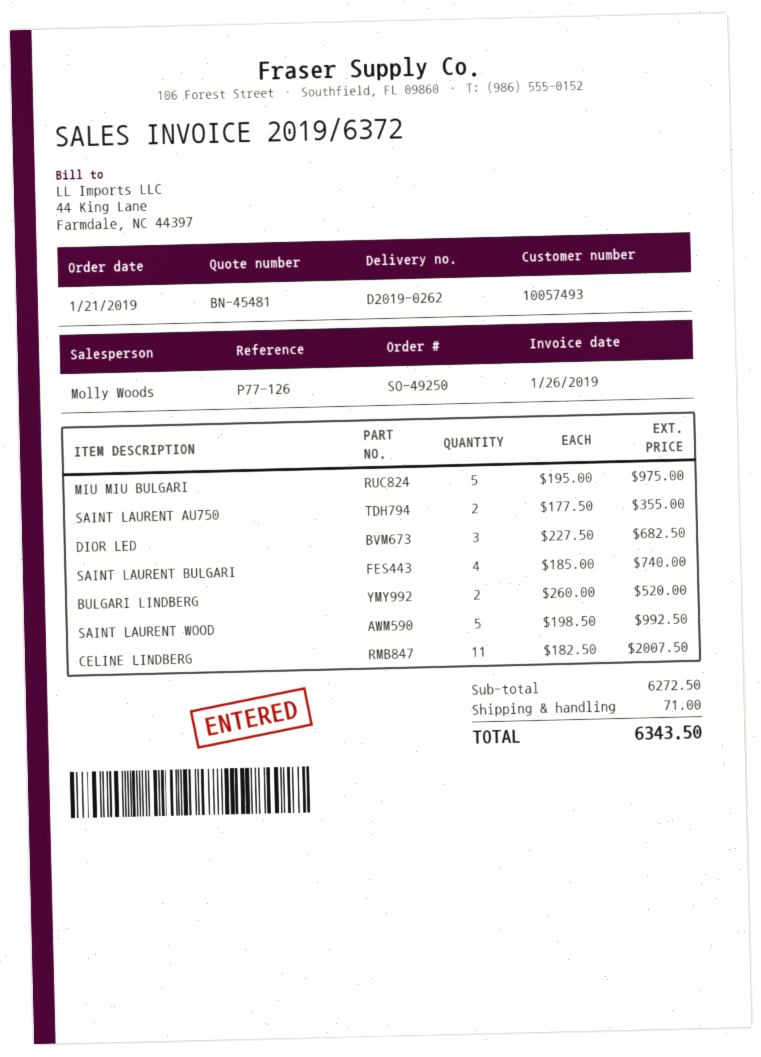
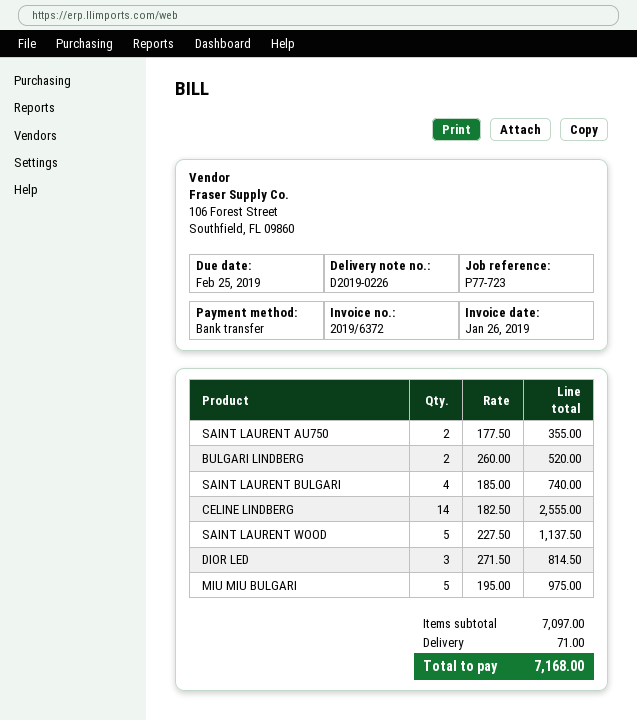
delivery note number: D2019-0262 -> D2019-0226
reference: P77-126 -> P77-723
DIOR LED: 3 x 227.50 = 682.50 -> 3 x 271.50 = 814.50
SAINT LAURENT WOOD: 5 x 198.50 = 992.50 -> 5 x 227.50 = 1137.50
CELINE LINDBERG: 11 x 182.50 = 2007.50 -> 14 x 182.50 = 2555.00
subtotal: 6272.50 -> 7097.00
total: 6343.50 -> 7168.00

